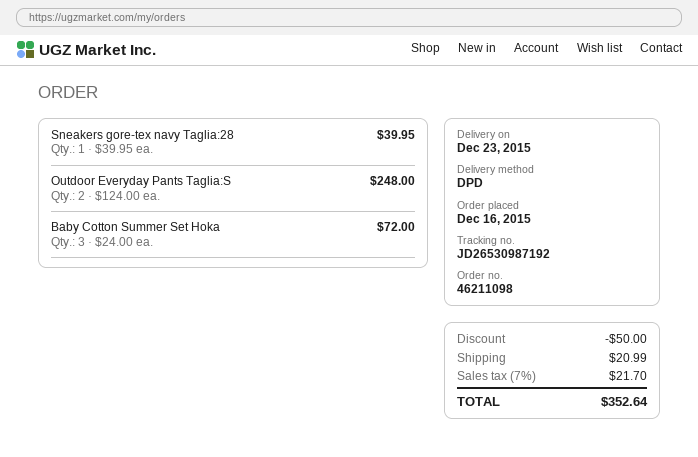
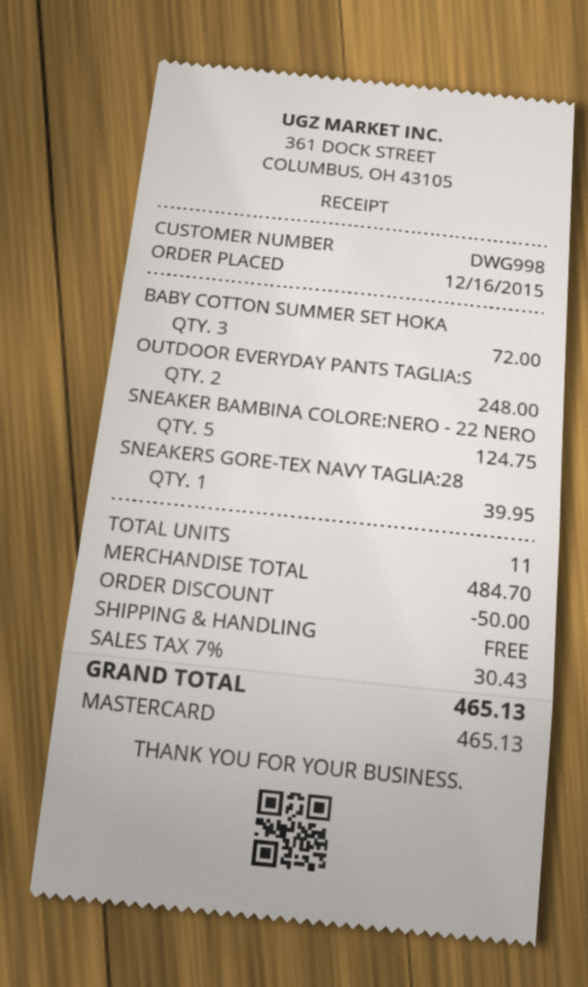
SNEAKER BAMBINA COLORE:NERO - 22 NERO: none -> 5 for 124.75
shipping: 20.99 -> 0.00
tax: 7% = 21.70 -> 7% = 30.43
total: 352.64 -> 465.13

